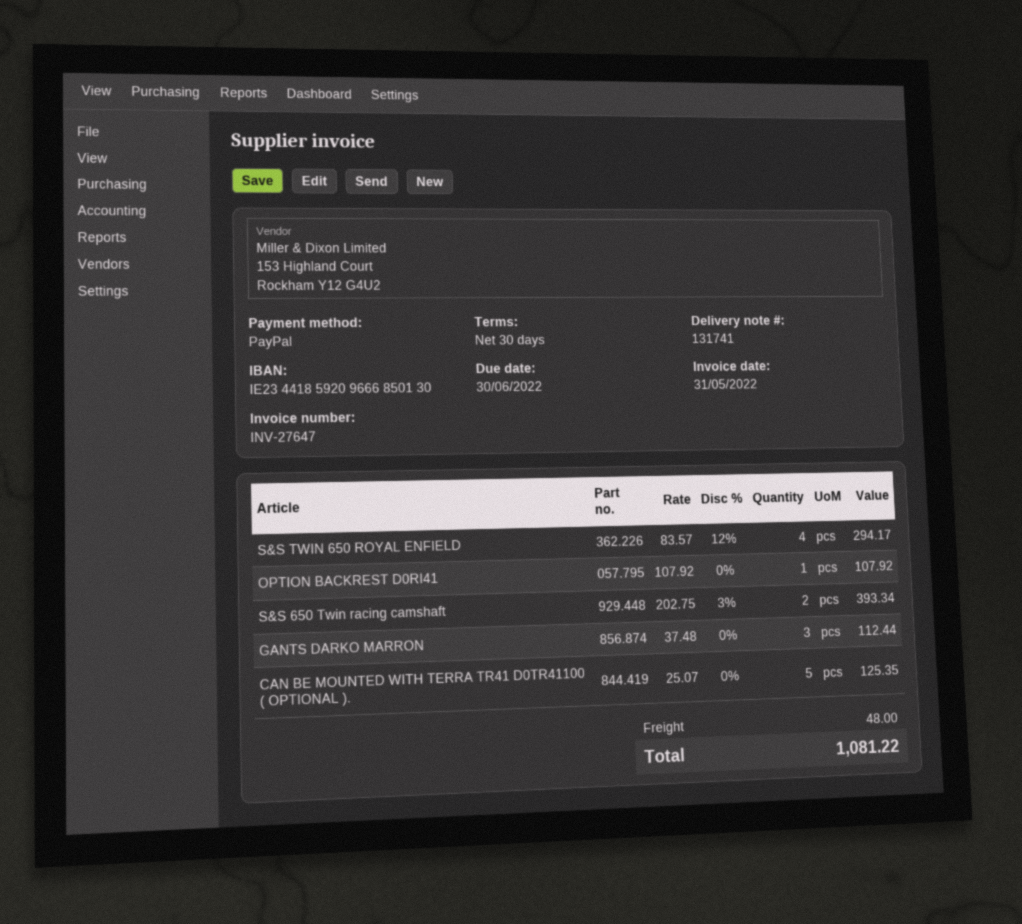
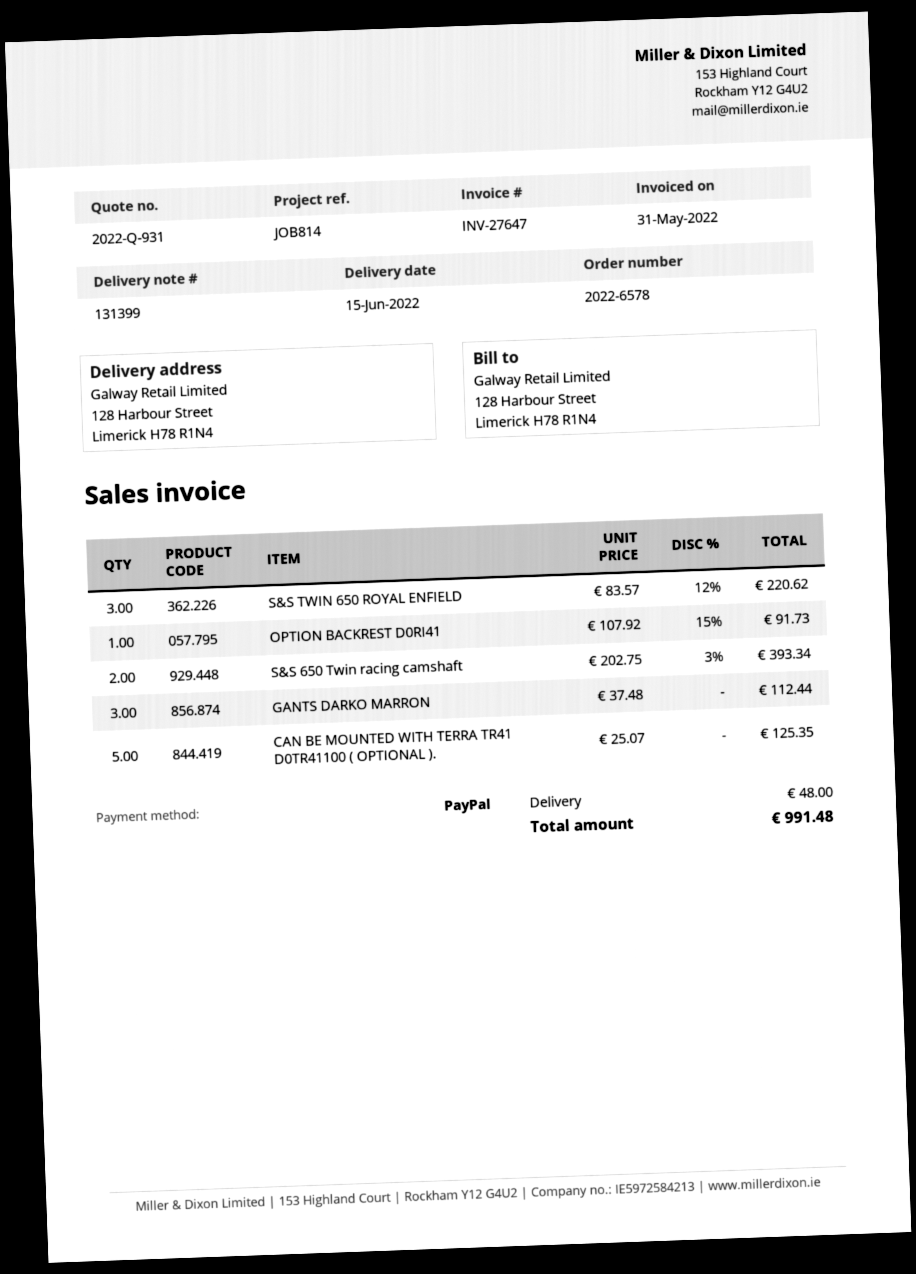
delivery note number: 131741 -> 131399
S&S TWIN 650 ROYAL ENFIELD: 4 x 83.57 - 12% = 294.17 -> 3 x 83.57 - 12% = 220.62
OPTION BACKREST D0RI41: 1 x 107.92 = 107.92 -> 1 x 107.92 - 15% = 91.73
total: 1081.22 -> 991.48

